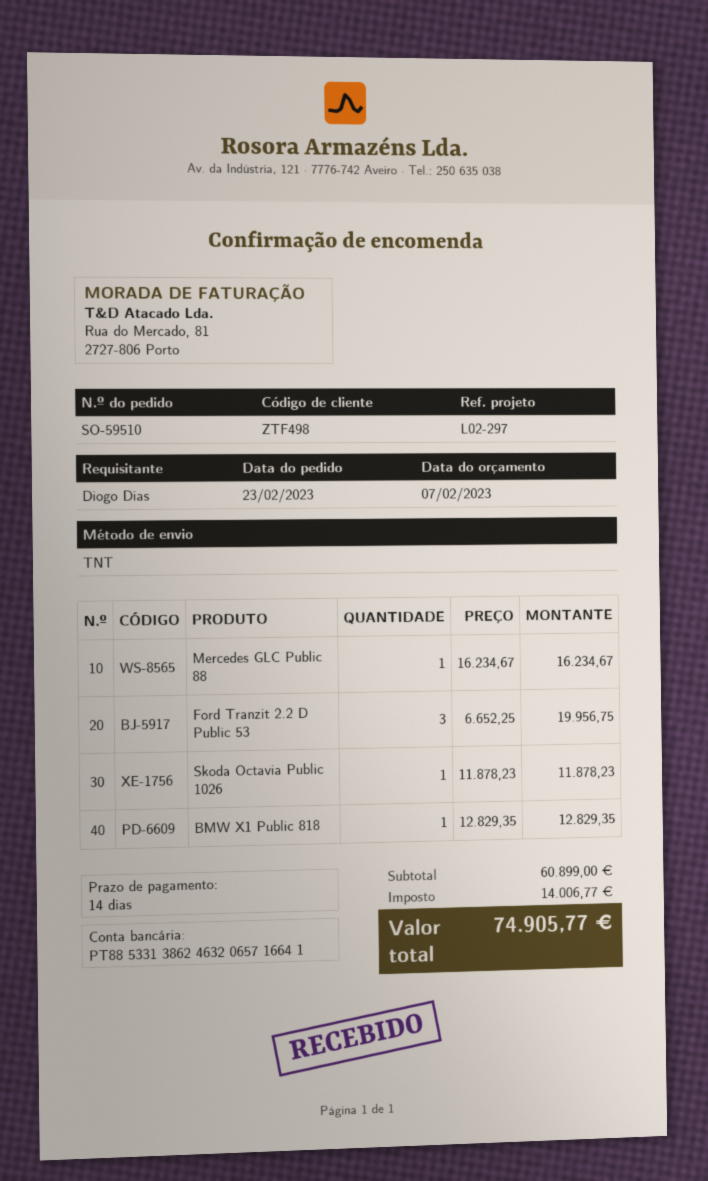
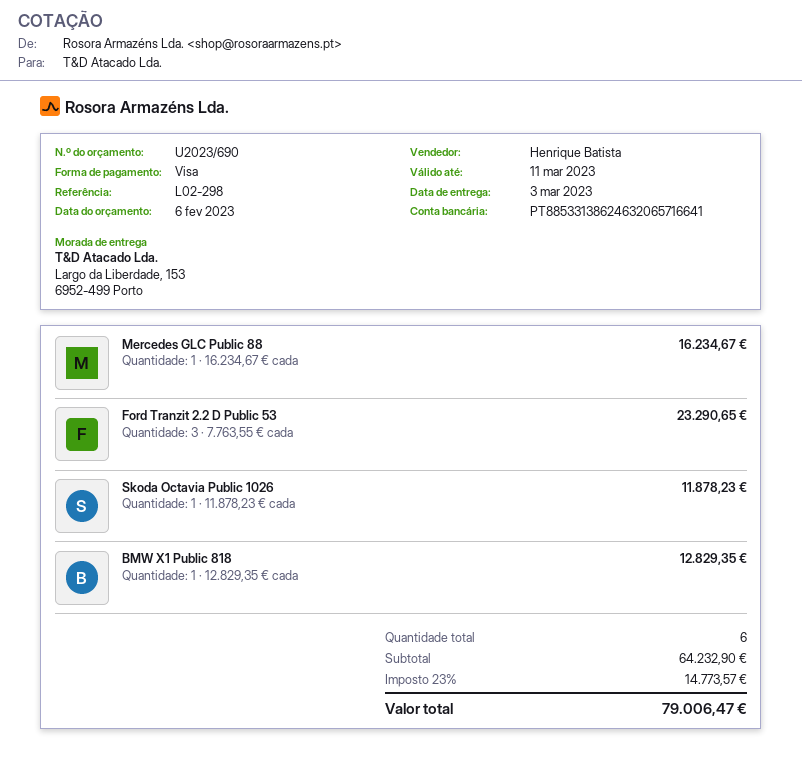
quote date: 2023-02-07 -> 2023-02-06
reference: L02-297 -> L02-298
Ford Tranzit 2.2 D Public 53: 3 x 6652.25 = 19956.75 -> 3 x 7763.55 = 23290.65
subtotal: 60899.00 -> 64232.90
tax: 14006.77 -> 14773.57
total: 74905.77 -> 79006.47

